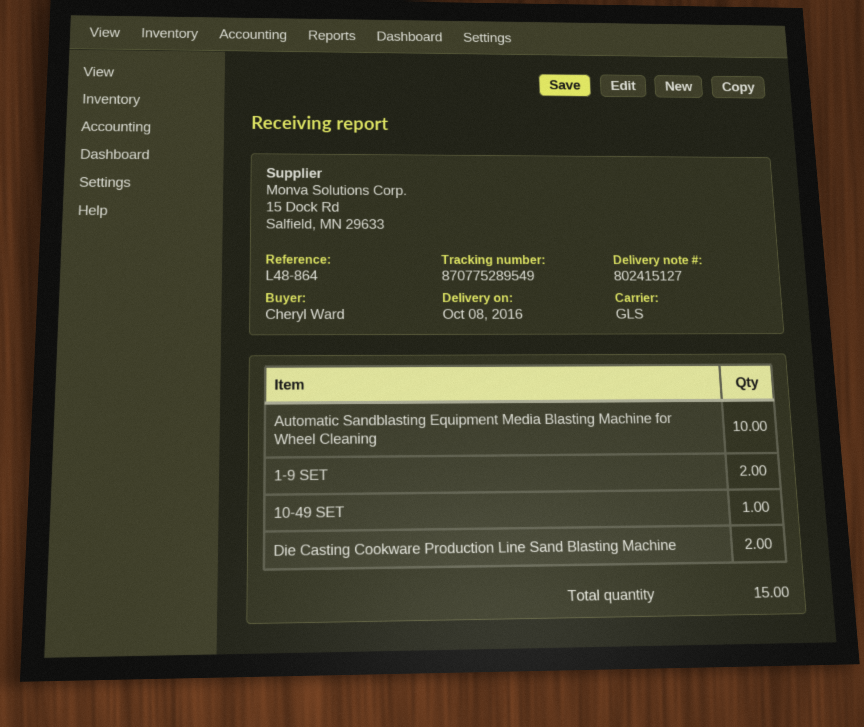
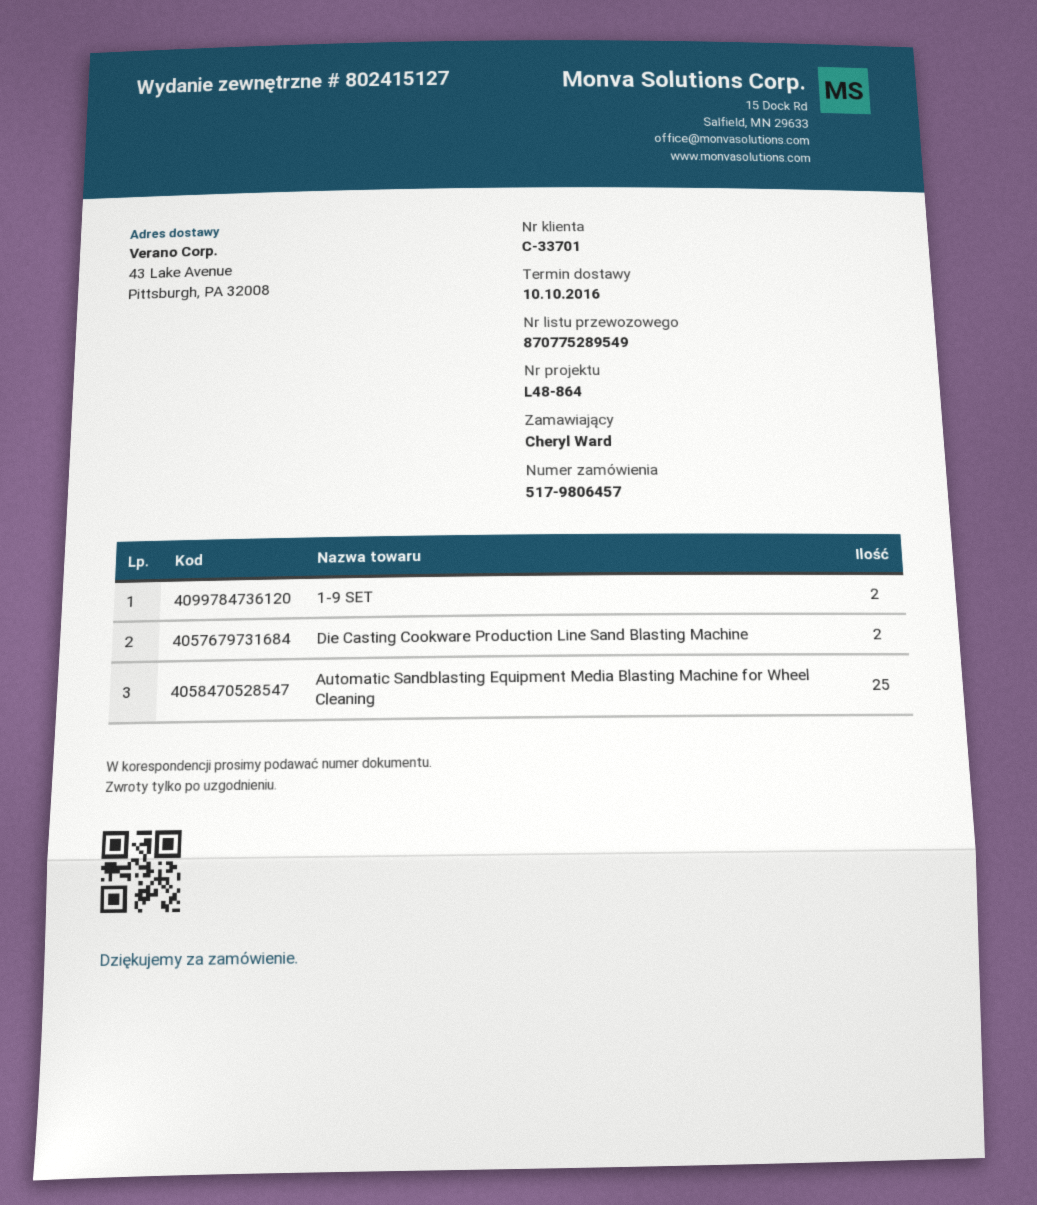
delivery date: 2016-10-08 -> 2016-10-10
Automatic Sandblasting Equipment Media Blasting Machine for Wheel Cleaning: 10 -> 25
10-49 SET: 1 -> none

